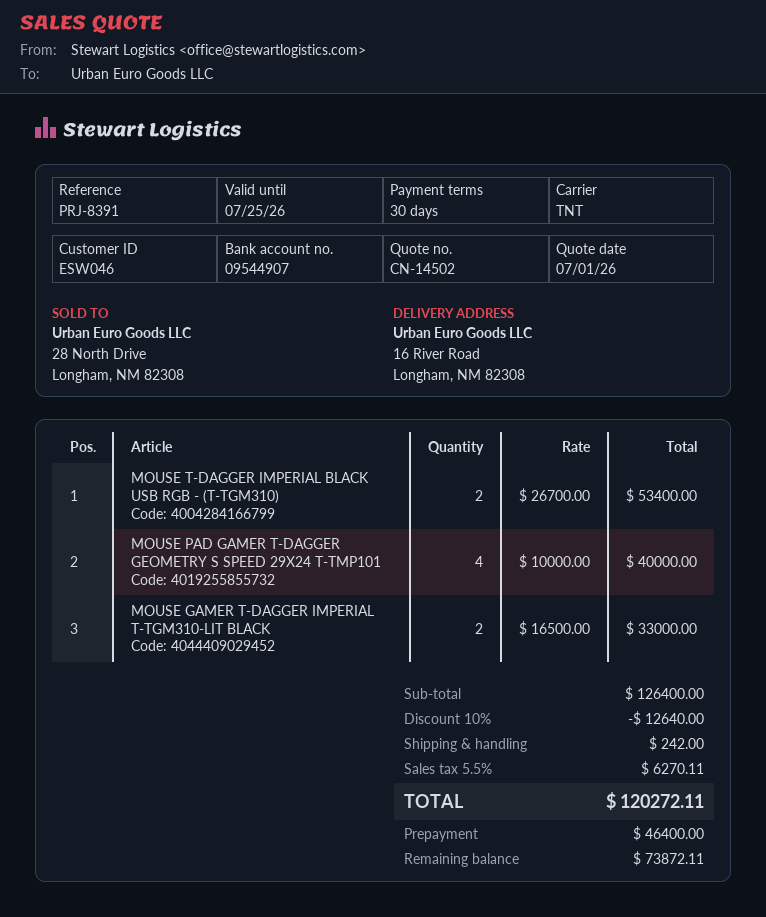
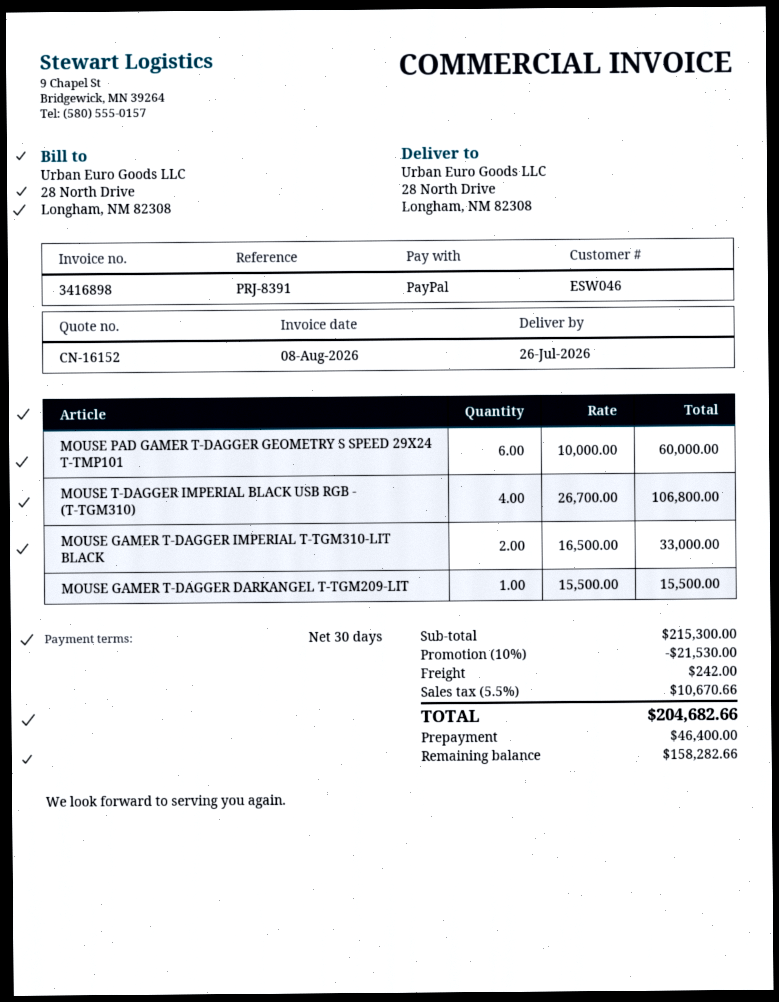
quote number: CN-14502 -> CN-16152
ship to: 16 River Road, Longham, NM 82308 -> 28 North Drive, Longham, NM 82308
MOUSE T-DAGGER IMPERIAL BLACK USB RGB - (T-TGM310): 2 x 26700.00 = 53400.00 -> 4 x 26700.00 = 106800.00
MOUSE PAD GAMER T-DAGGER GEOMETRY S SPEED 29X24 T-TMP101: 4 x 10000.00 = 40000.00 -> 6 x 10000.00 = 60000.00
MOUSE GAMER T-DAGGER DARKANGEL T-TGM209-LIT: none -> 1 x 15500.00 = 15500.00
subtotal: 126400.00 -> 215300.00
discount: 10% = 12640.00 -> 10% = 21530.00
tax: 5.5% = 6270.11 -> 5.5% = 10670.66
total: 120272.11 -> 204682.66
balance: 73872.11 -> 158282.66

